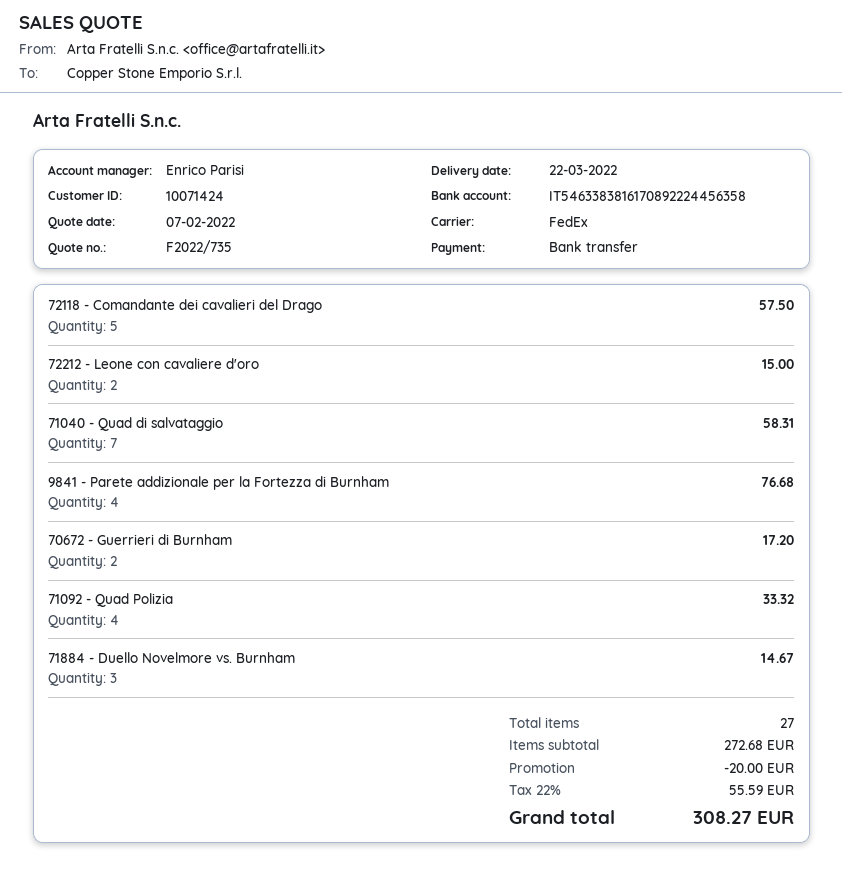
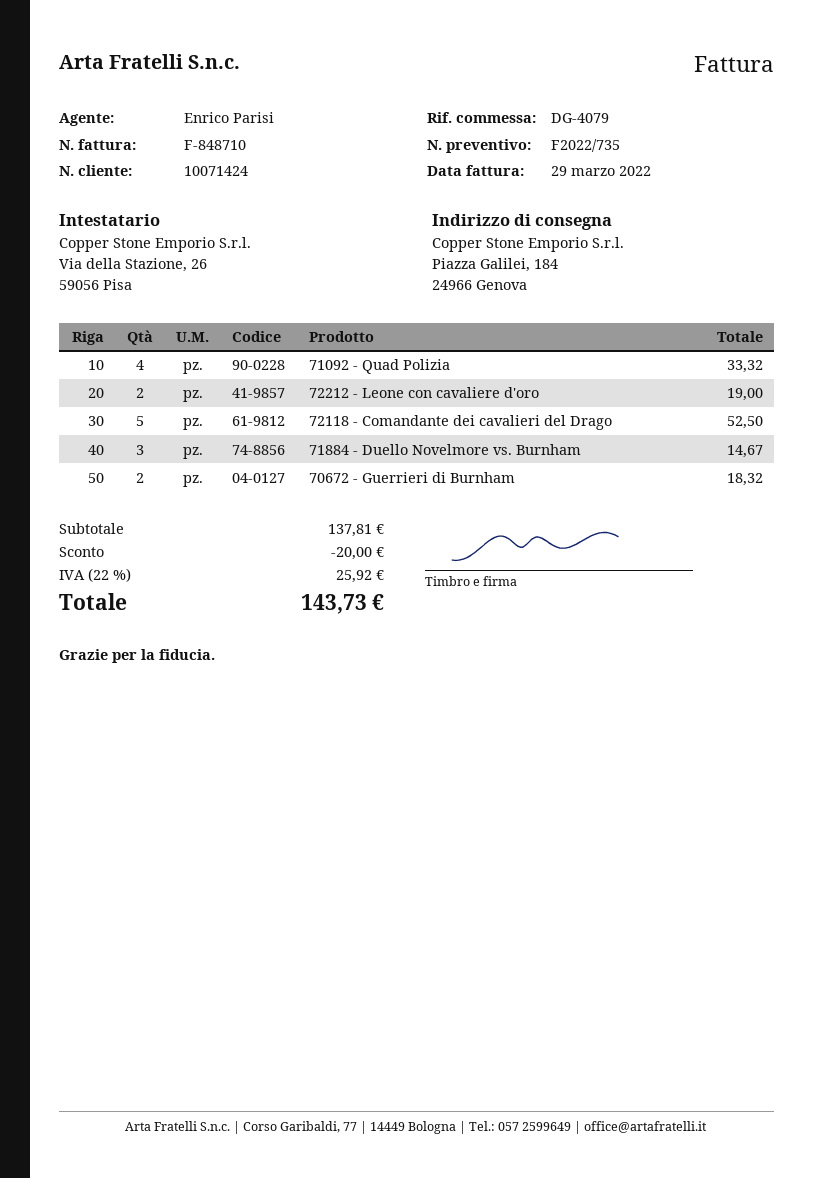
72118 - Comandante dei cavalieri del Drago: 5 for 57.50 -> 5 for 52.50
72212 - Leone con cavaliere d'oro: 2 for 15.00 -> 2 for 19.00
71040 - Quad di salvataggio: 7 for 58.31 -> none
9841 - Parete addizionale per la Fortezza di Burnham: 4 for 76.68 -> none
70672 - Guerrieri di Burnham: 2 for 17.20 -> 2 for 18.32
subtotal: 272.68 -> 137.81
tax: 22% = 55.59 -> 22% = 25.92
total: 308.27 -> 143.73

